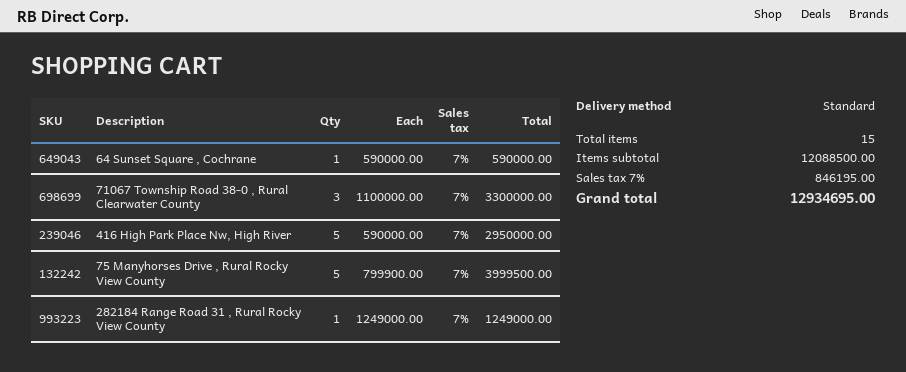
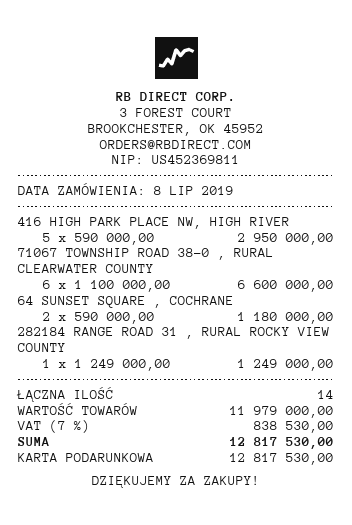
64 Sunset Square , Cochrane: 1 x 590000.00 = 590000.00 -> 2 x 590000.00 = 1180000.00
71067 Township Road 38-0 , Rural Clearwater County: 3 x 1100000.00 = 3300000.00 -> 6 x 1100000.00 = 6600000.00
75 Manyhorses Drive , Rural Rocky View County: 5 x 799900.00 = 3999500.00 -> none
total quantity: 15 -> 14
subtotal: 12088500.00 -> 11979000.00
tax: 7% = 846195.00 -> 7% = 838530.00
total: 12934695.00 -> 12817530.00

